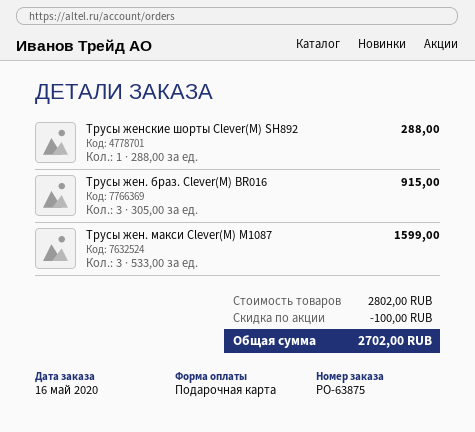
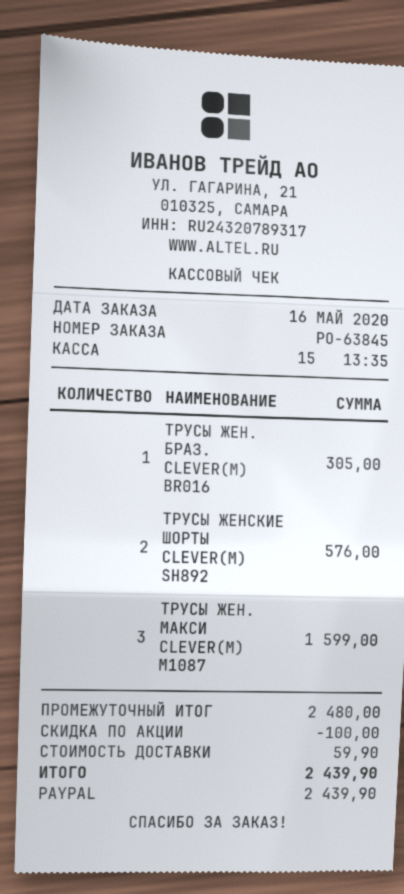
order number: PO-63875 -> PO-63845
payment method: gift card -> PayPal
Трусы женские шорты Clever(M) SH892: 1 for 288.00 -> 2 for 576.00
Трусы жен. браз. Clever(M) BR016: 3 for 915.00 -> 1 for 305.00
subtotal: 2802.00 -> 2480.00
shipping: none -> 59.90
total: 2702.00 -> 2439.90

